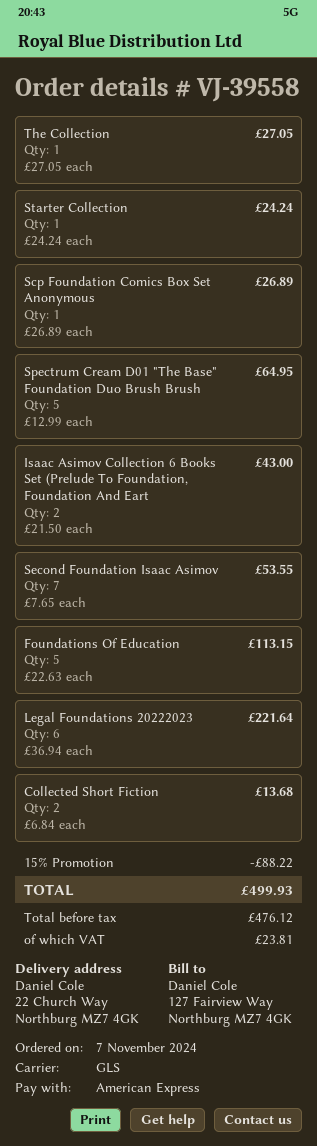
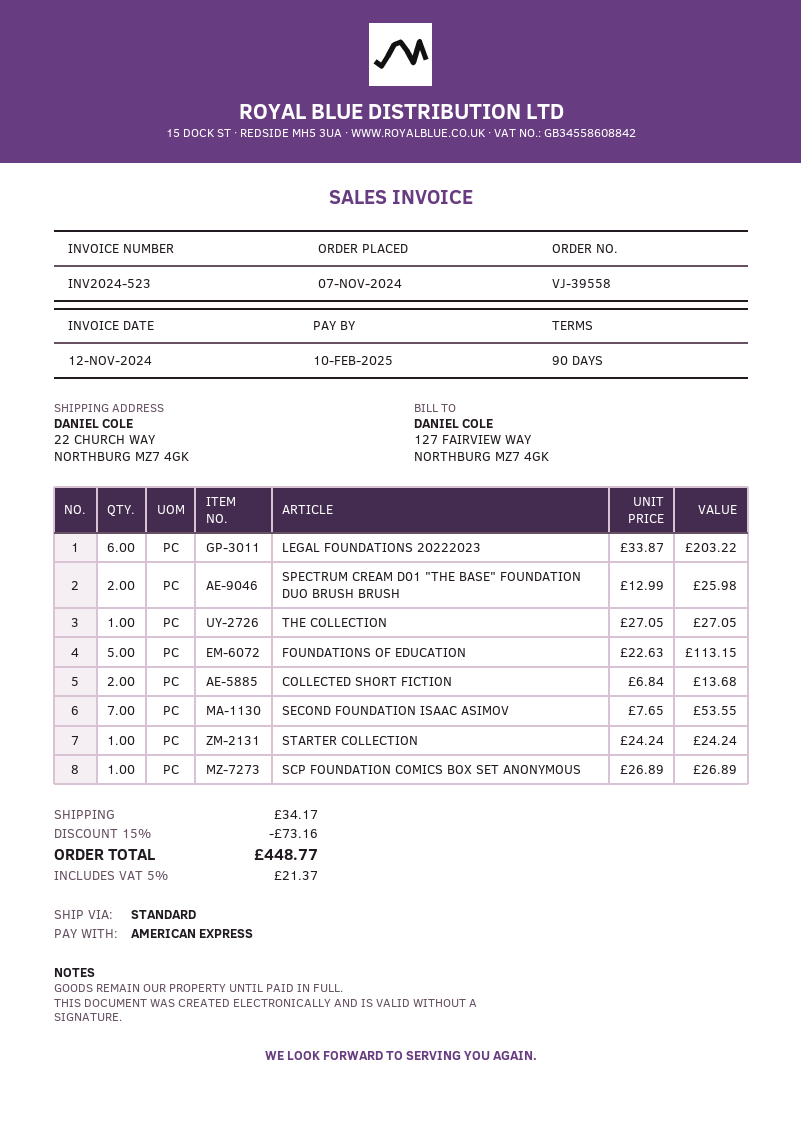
shipping method: GLS -> standard
Spectrum Cream D01 "The Base" Foundation Duo Brush Brush: 5 x 12.99 = 64.95 -> 2 x 12.99 = 25.98
Isaac Asimov Collection 6 Books Set (Prelude To Foundation, Foundation And Eart: 2 x 21.50 = 43.00 -> none
Legal Foundations 20222023: 6 x 36.94 = 221.64 -> 6 x 33.87 = 203.22
discount: 15% = 88.22 -> 15% = 73.16
shipping: none -> 34.17
tax: 23.81 -> 21.37
total: 499.93 -> 448.77

